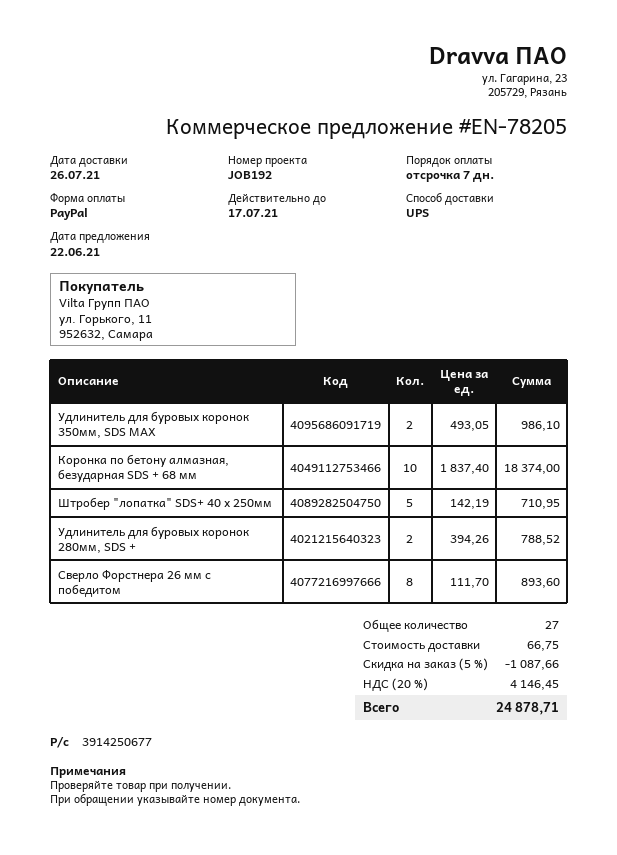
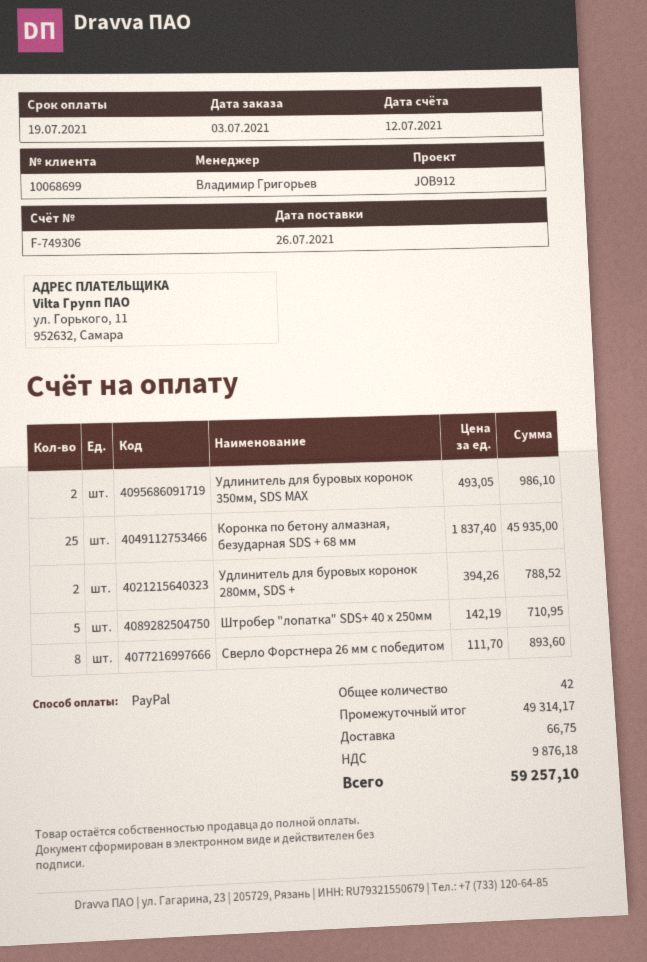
reference: JOB192 -> JOB912
Коронка по бетону алмазная, безударная SDS + 68 мм: 10 x 1837.40 = 18374.00 -> 25 x 1837.40 = 45935.00
total quantity: 27 -> 42
discount: 5% = 1087.66 -> none
tax: 4146.45 -> 9876.18
total: 24878.71 -> 59257.10

